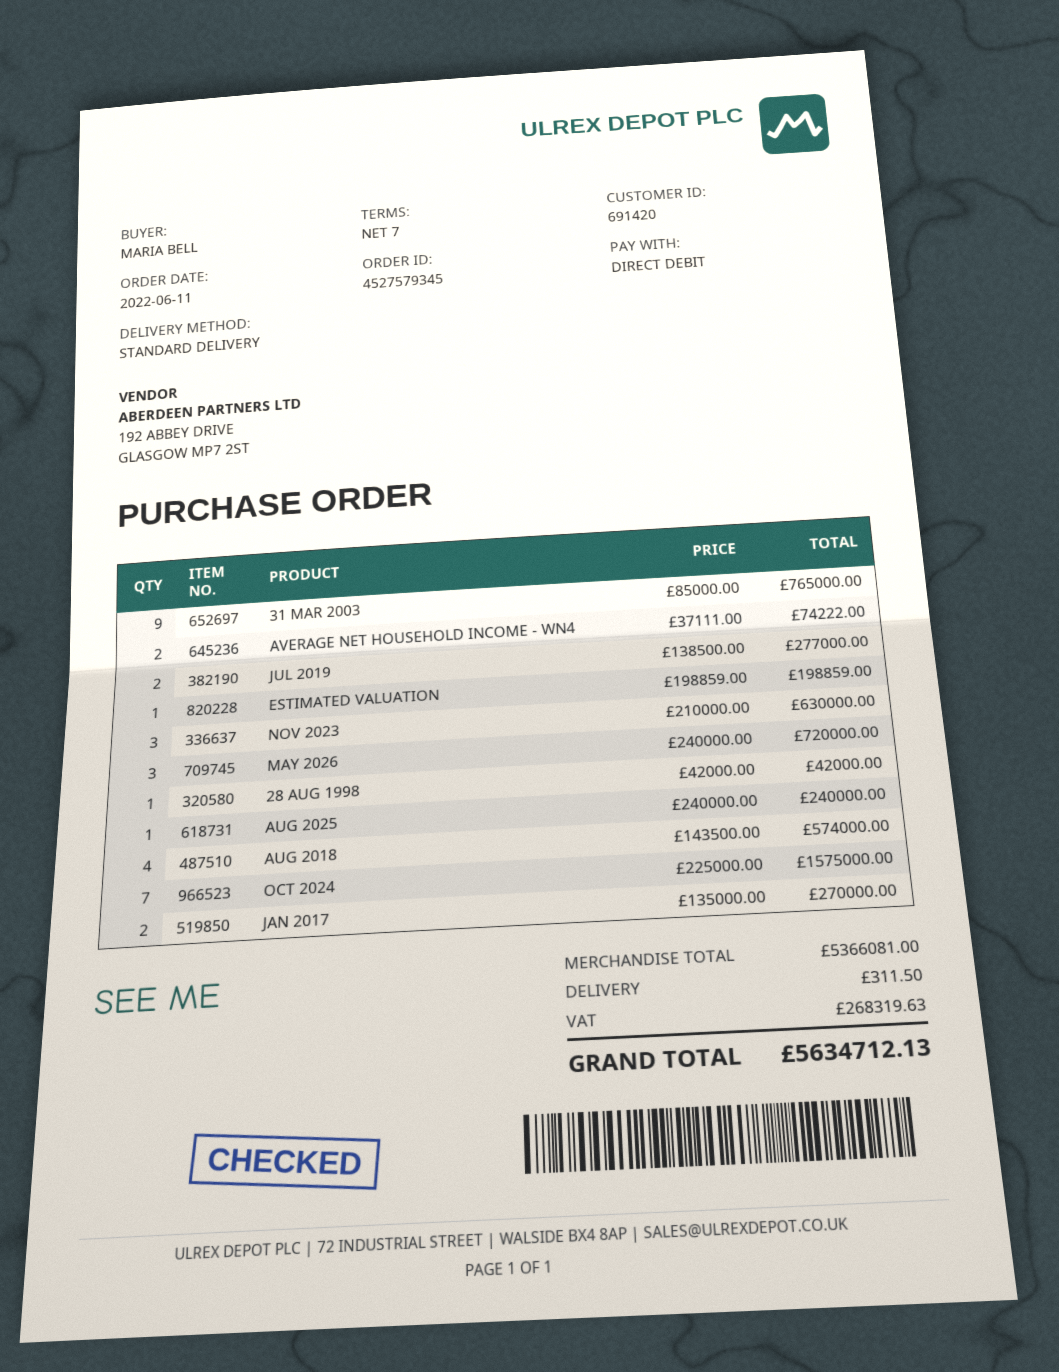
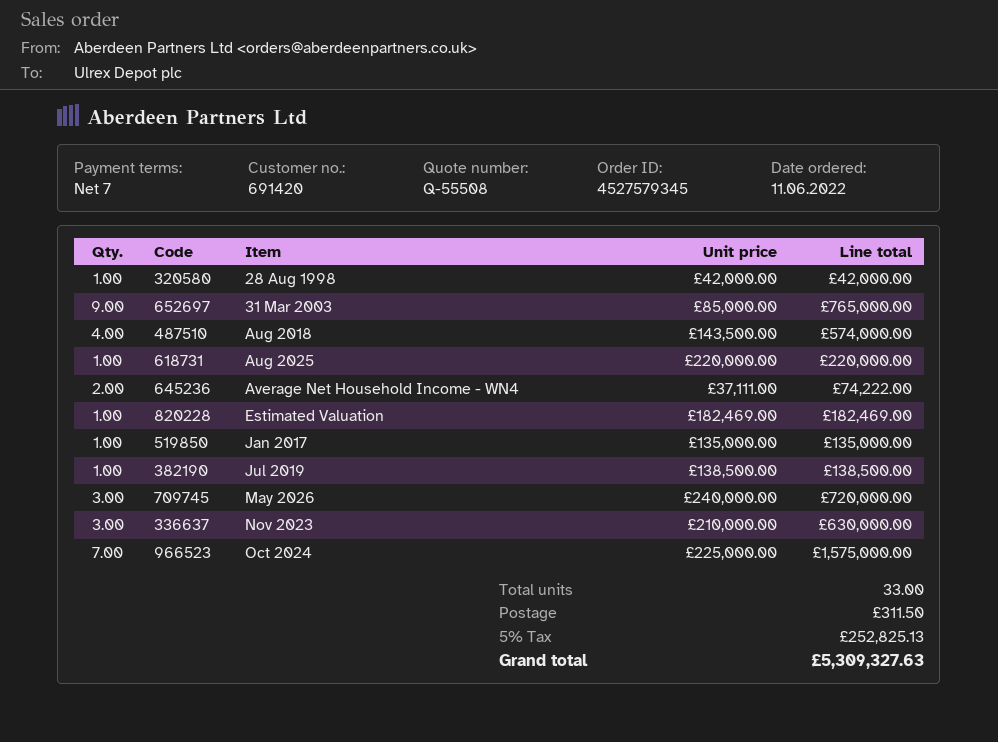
JUL 2019: 2 x 138500.00 = 277000.00 -> 1 x 138500.00 = 138500.00
ESTIMATED VALUATION: 1 x 198859.00 = 198859.00 -> 1 x 182469.00 = 182469.00
AUG 2025: 1 x 240000.00 = 240000.00 -> 1 x 220000.00 = 220000.00
JAN 2017: 2 x 135000.00 = 270000.00 -> 1 x 135000.00 = 135000.00
tax: 268319.63 -> 252825.13
total: 5634712.13 -> 5309327.63

